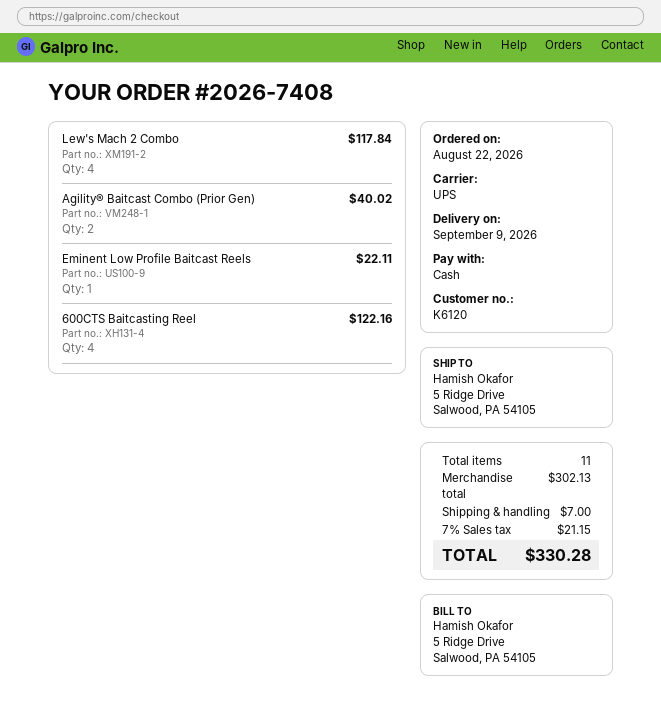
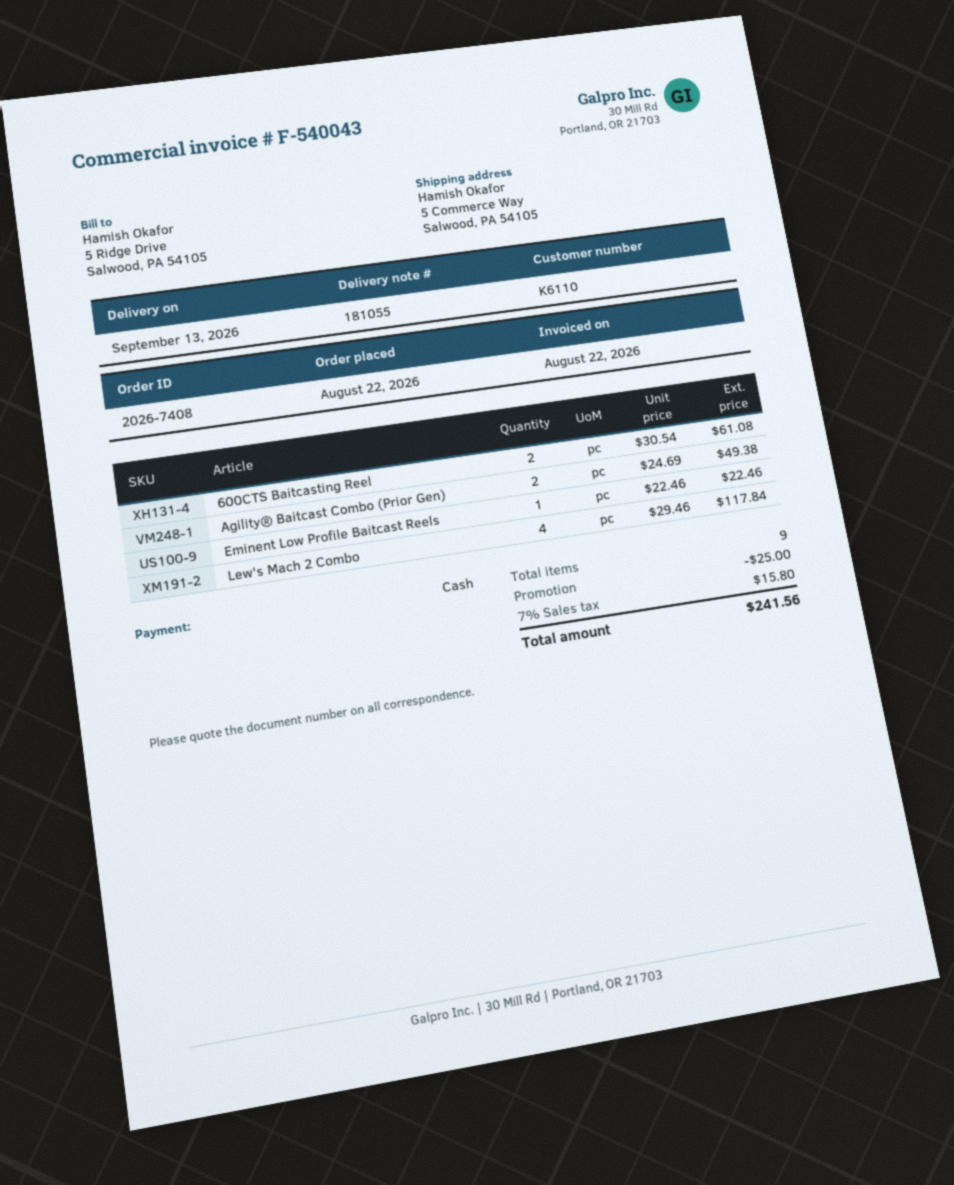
delivery date: 2026-09-09 -> 2026-09-13
customer number: K6120 -> K6110
ship to: 5 Ridge Drive, Salwood, PA 54105 -> 5 Commerce Way, Salwood, PA 54105
Agility® Baitcast Combo (Prior Gen): 2 for 40.02 -> 2 for 49.38
Eminent Low Profile Baitcast Reels: 1 for 22.11 -> 1 for 22.46
600CTS Baitcasting Reel: 4 for 122.16 -> 2 for 61.08
total quantity: 11 -> 9
discount: none -> 25.00
shipping: 7.00 -> none
tax: 7% = 21.15 -> 7% = 15.80
total: 330.28 -> 241.56

